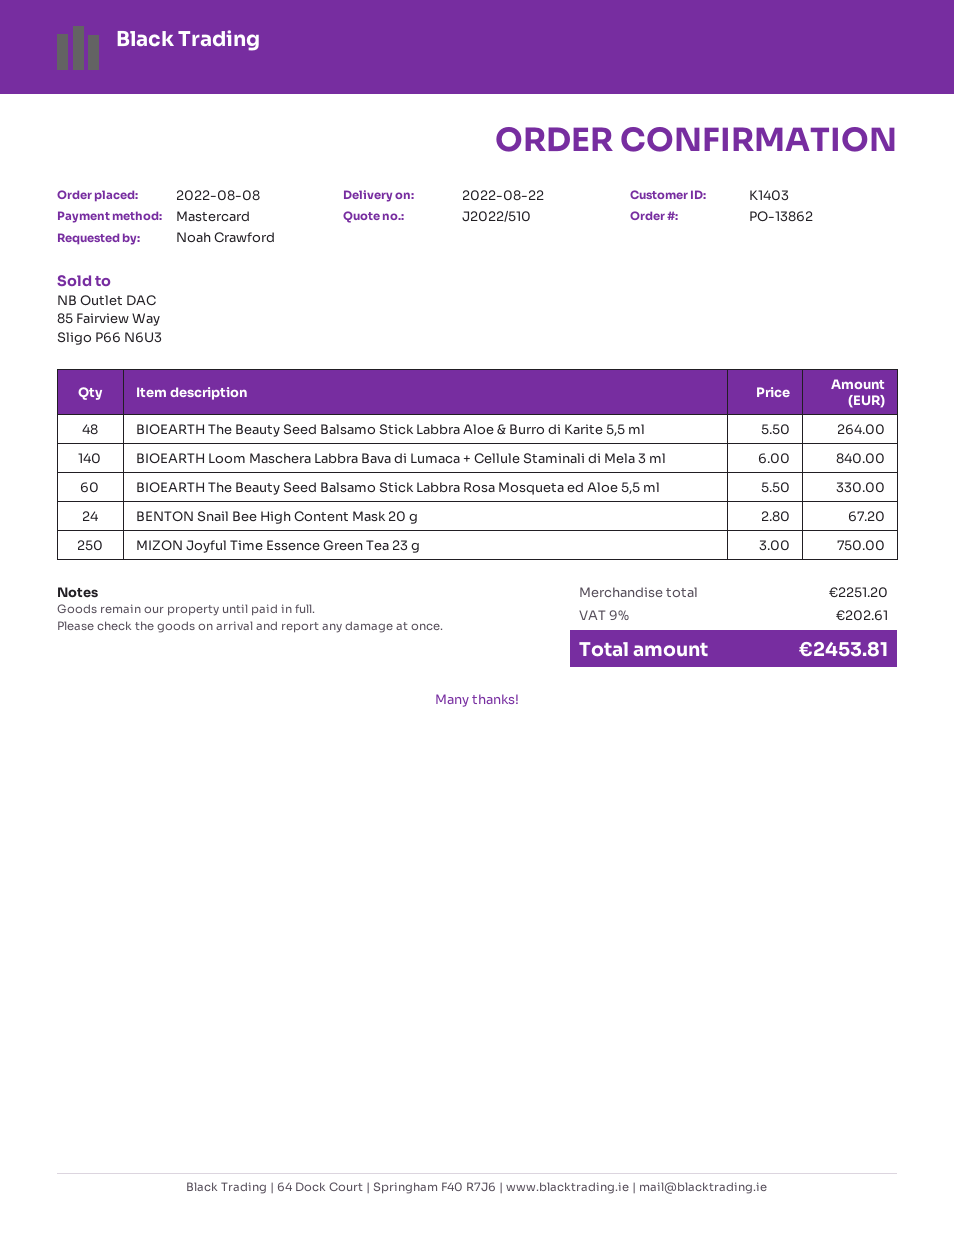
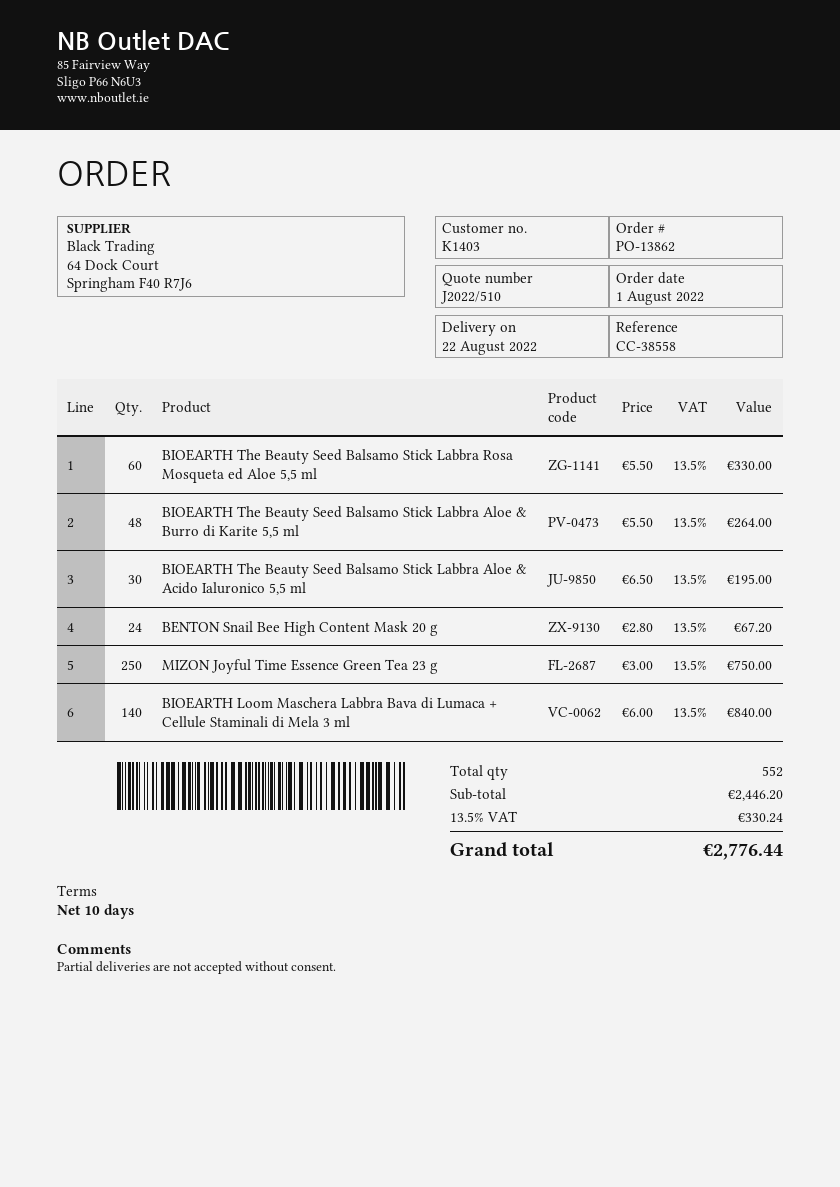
order date: 2022-08-08 -> 2022-08-01
BIOEARTH The Beauty Seed Balsamo Stick Labbra Aloe & Acido Ialuronico 5,5 ml: none -> 30 x 6.50 = 195.00
subtotal: 2251.20 -> 2446.20
tax: 9% = 202.61 -> 13.5% = 330.24
total: 2453.81 -> 2776.44

